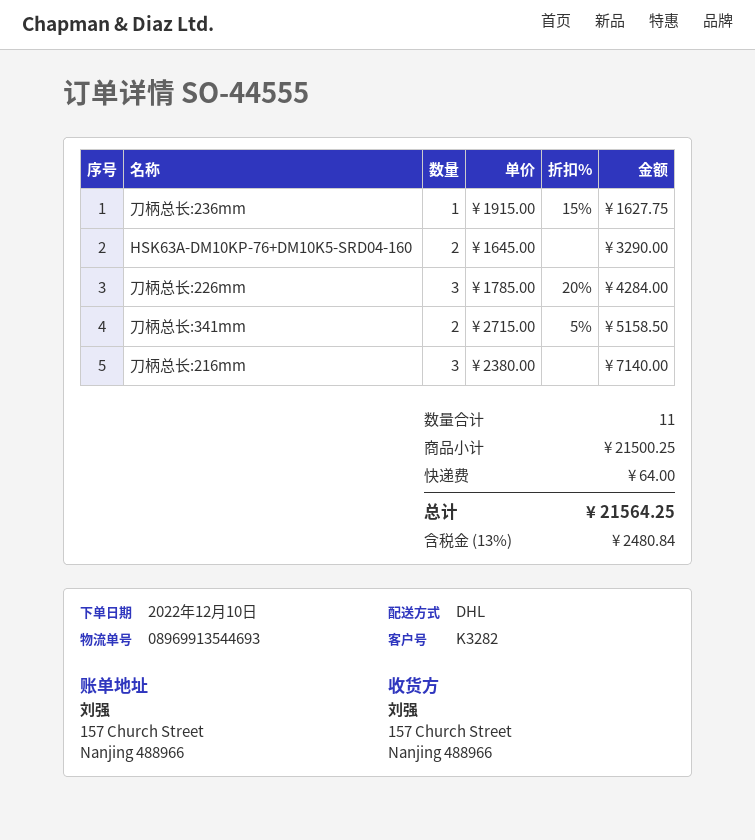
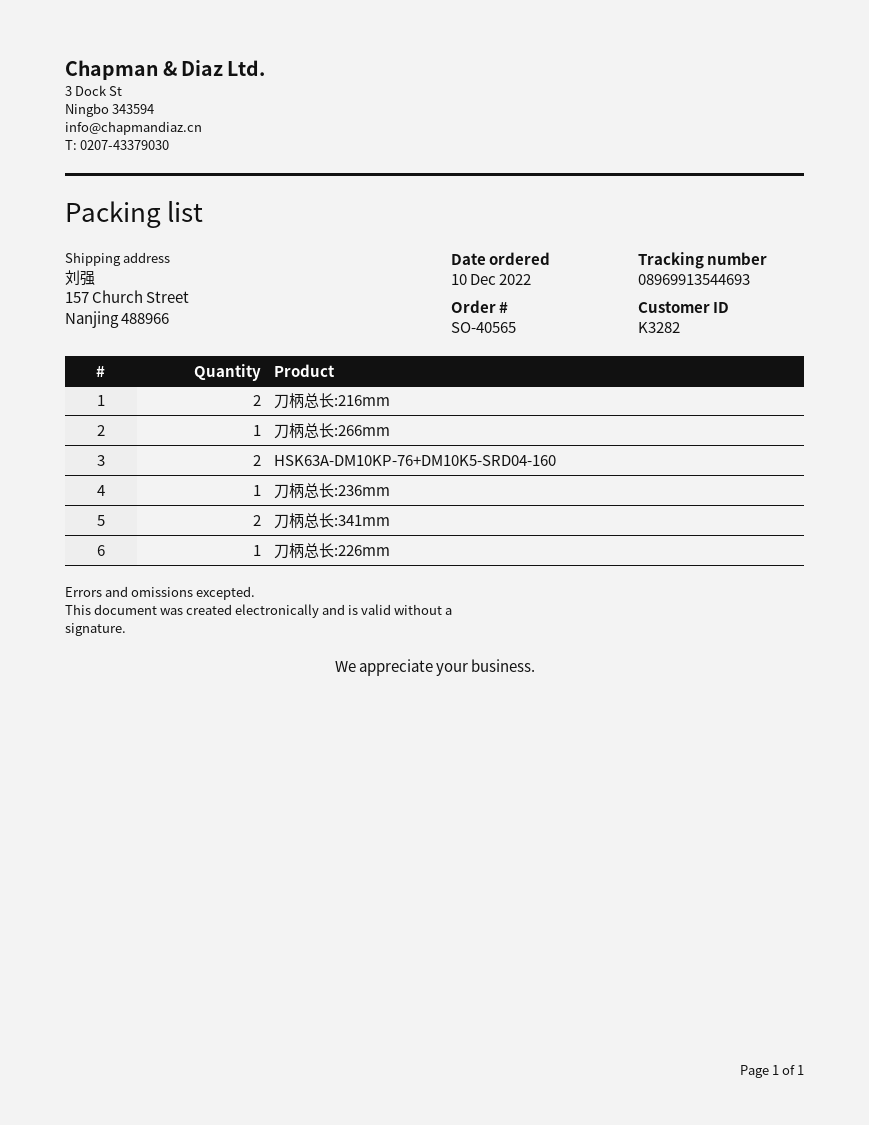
order number: SO-44555 -> SO-40565
刀柄总长:226mm: 3 -> 1
刀柄总长:216mm: 3 -> 2
刀柄总长:266mm: none -> 1

